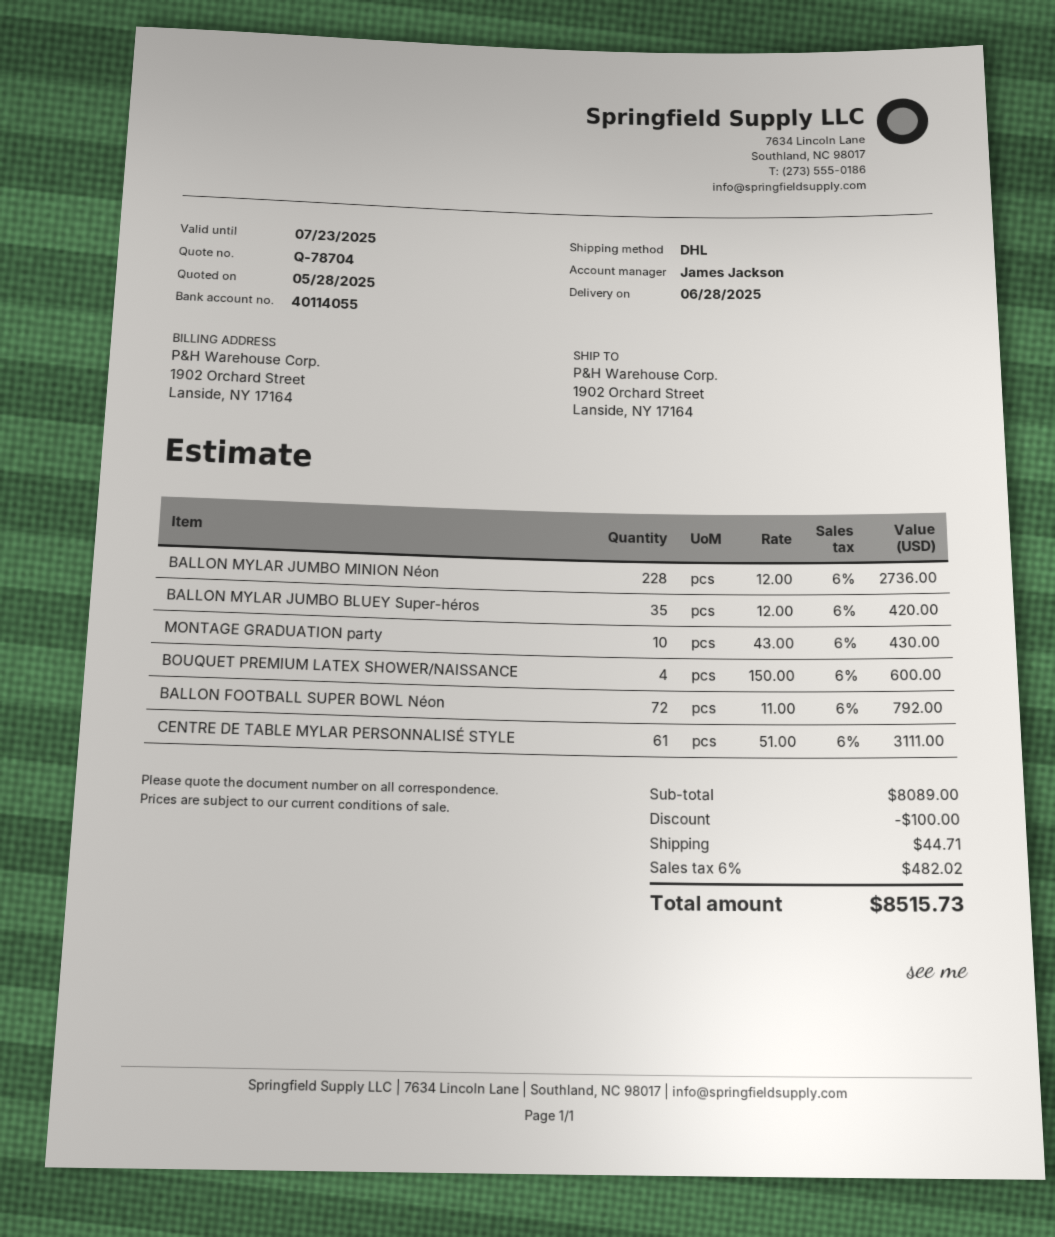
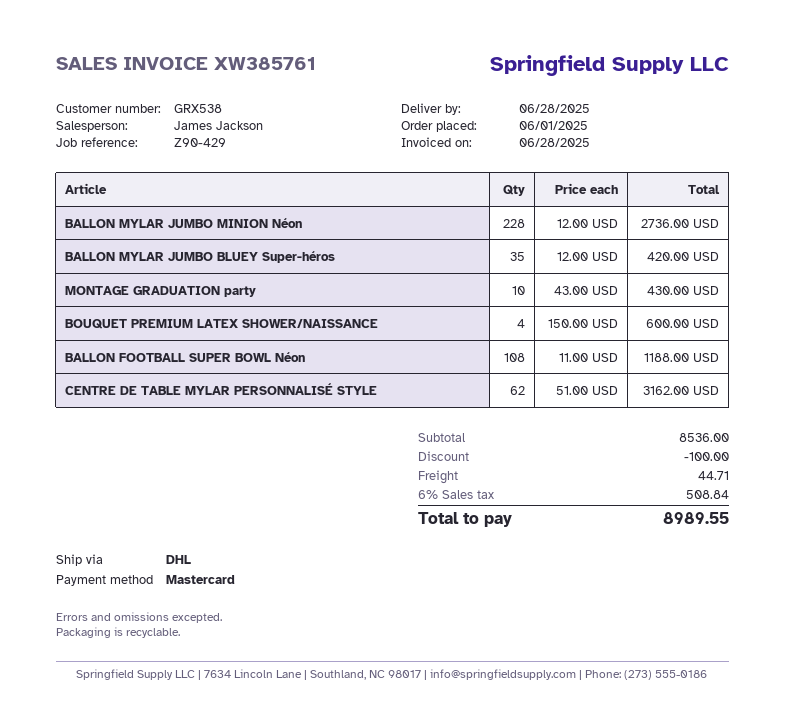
BALLON FOOTBALL SUPER BOWL Néon: 72 x 11.00 = 792.00 -> 108 x 11.00 = 1188.00
CENTRE DE TABLE MYLAR PERSONNALISÉ STYLE: 61 x 51.00 = 3111.00 -> 62 x 51.00 = 3162.00
subtotal: 8089.00 -> 8536.00
tax: 6% = 482.02 -> 6% = 508.84
total: 8515.73 -> 8989.55

